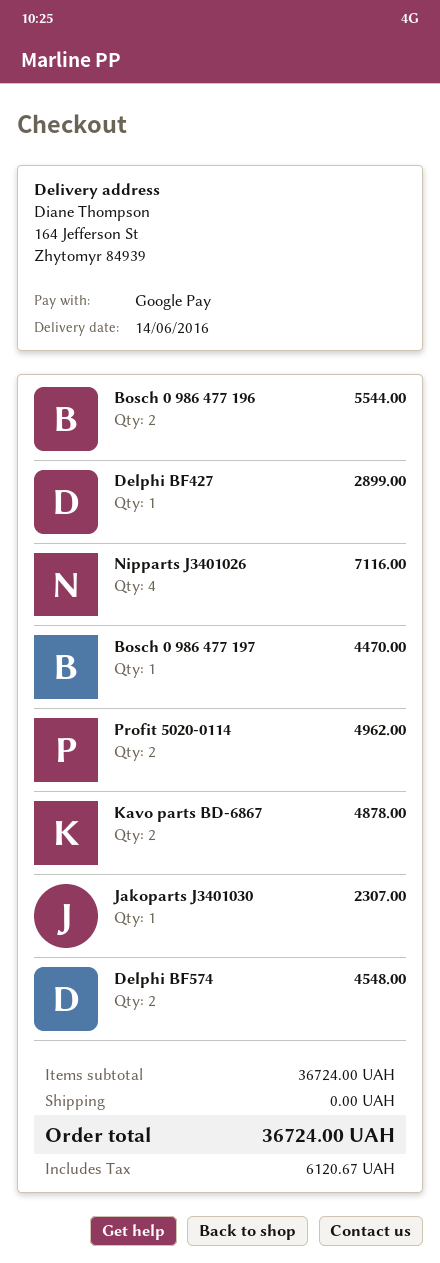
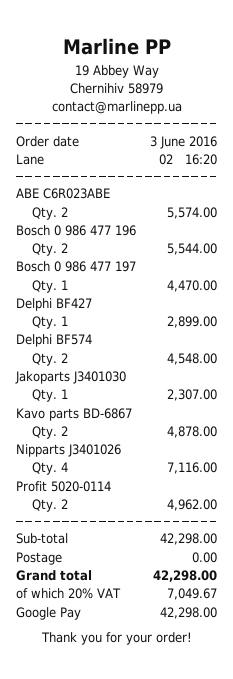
ABE C6R023ABE: none -> 2 for 5574.00
subtotal: 36724.00 -> 42298.00
tax: 6120.67 -> 7049.67
total: 36724.00 -> 42298.00

